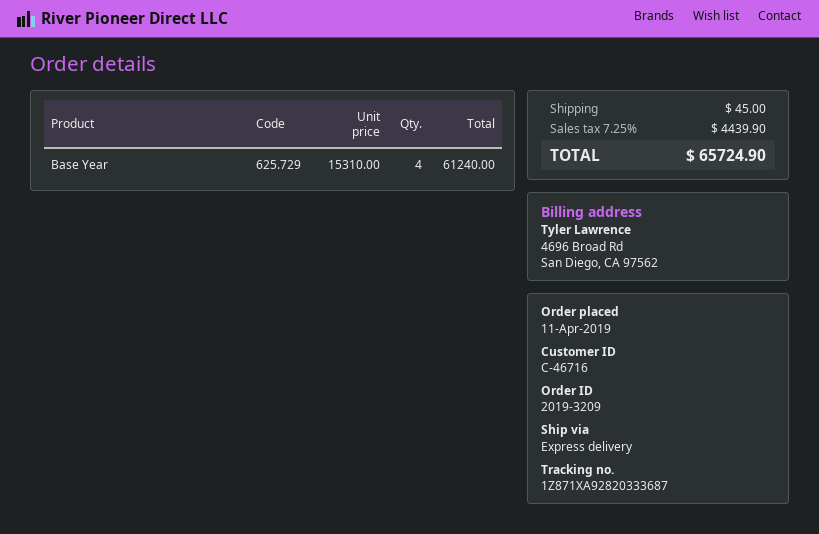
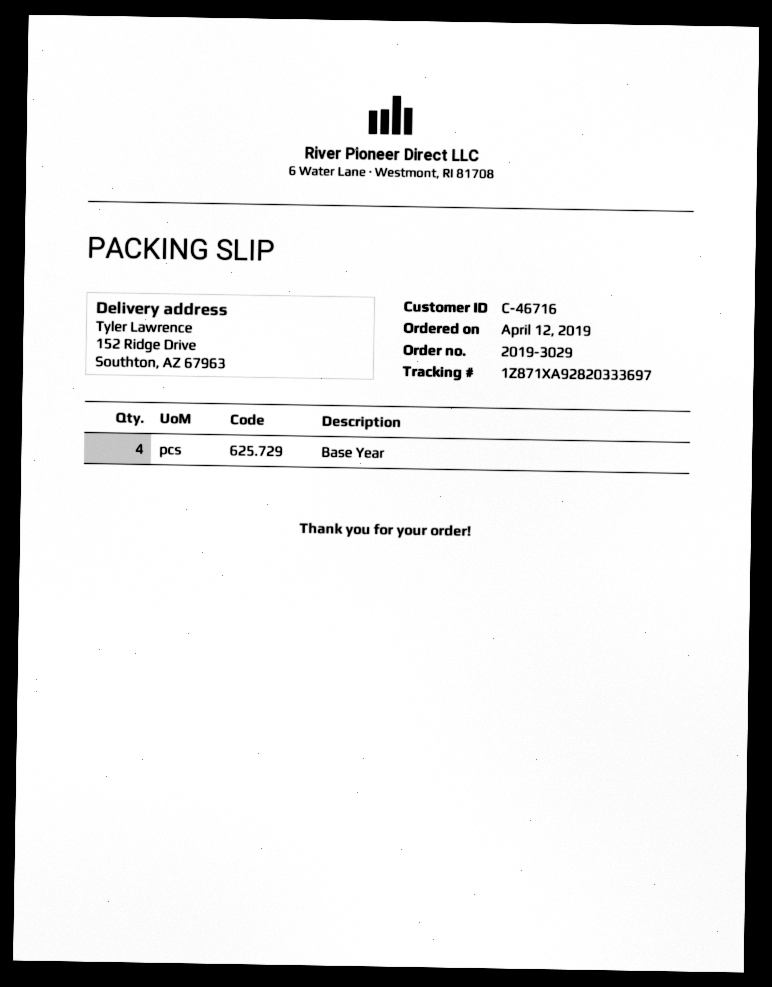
order number: 2019-3209 -> 2019-3029
order date: 2019-04-11 -> 2019-04-12
tracking number: 1Z871XA92820333687 -> 1Z871XA92820333697

